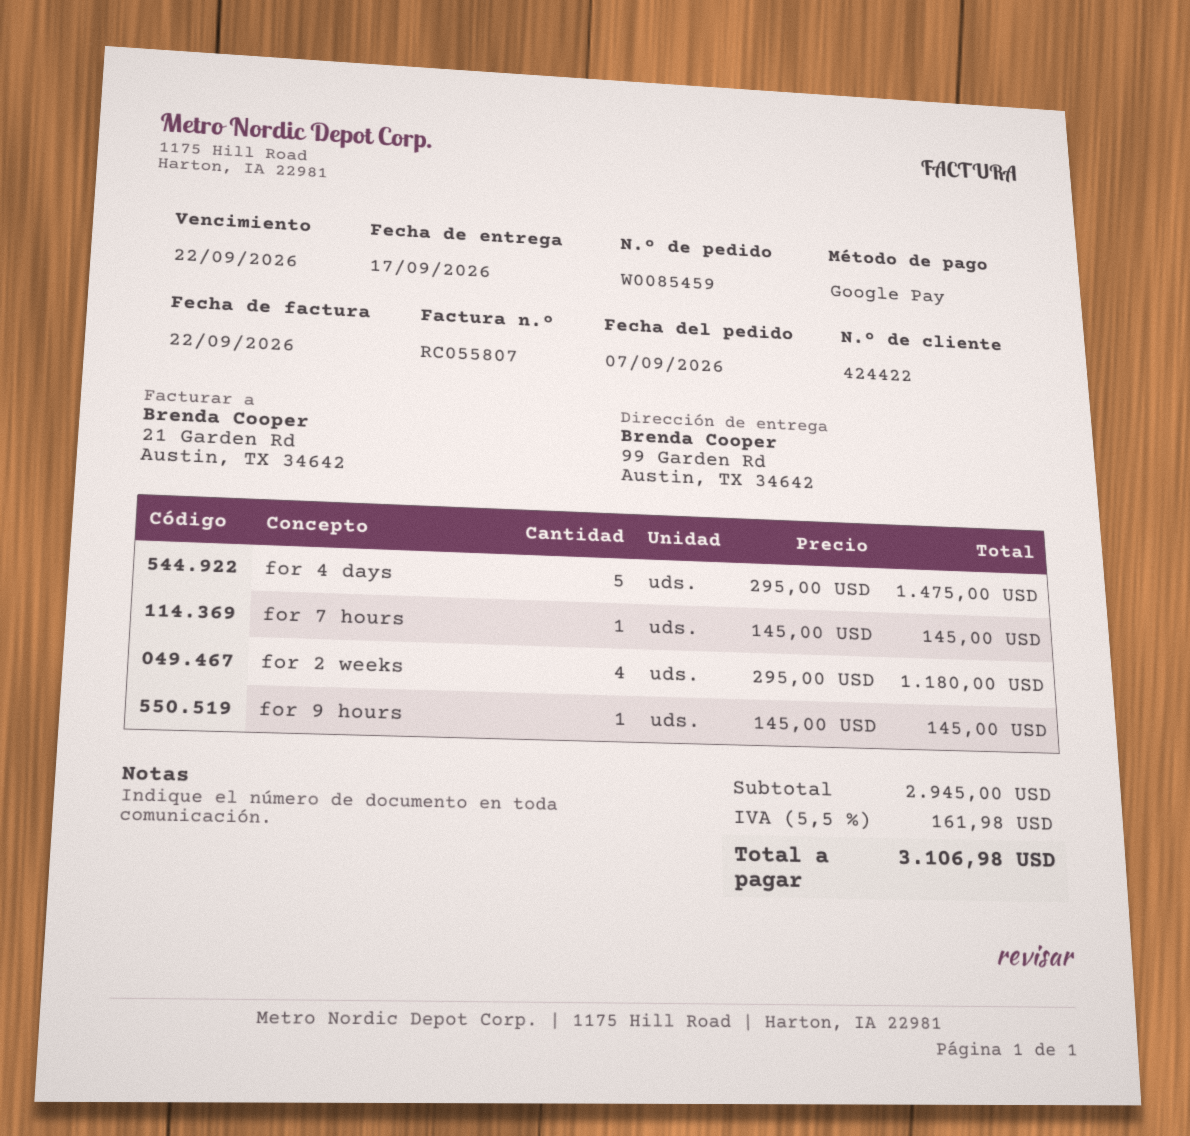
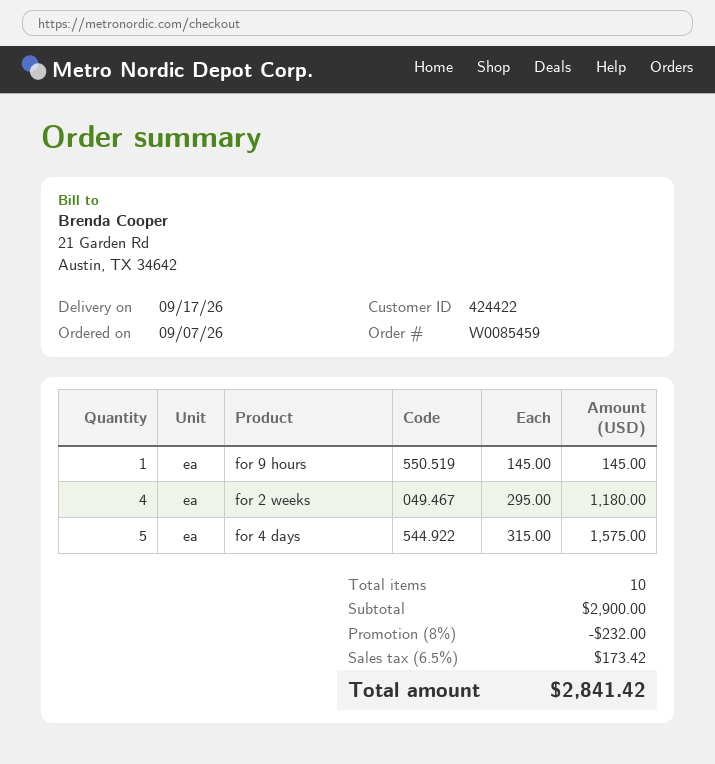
for 4 days: 5 x 295.00 = 1475.00 -> 5 x 315.00 = 1575.00
for 7 hours: 1 x 145.00 = 145.00 -> none
subtotal: 2945.00 -> 2900.00
discount: none -> 8% = 232.00
tax: 5.5% = 161.98 -> 6.5% = 173.42
total: 3106.98 -> 2841.42

